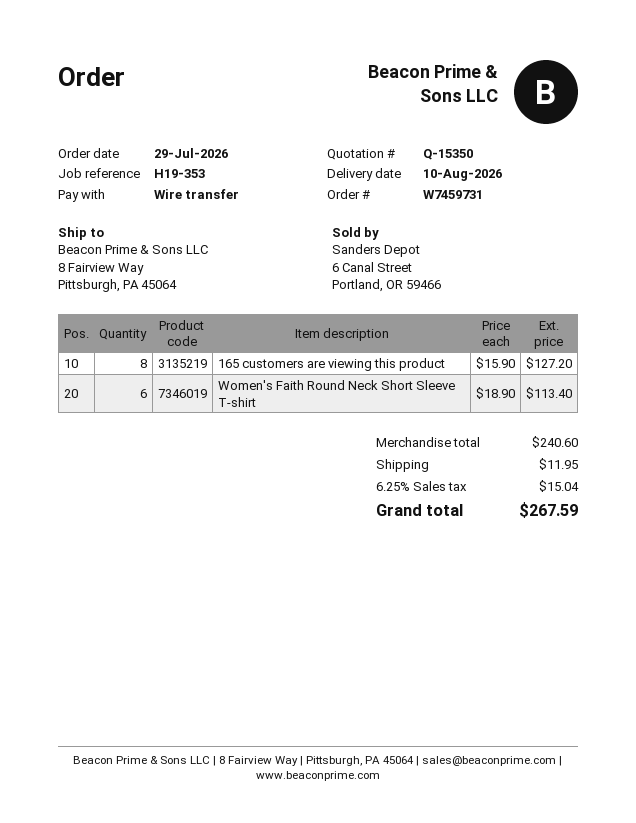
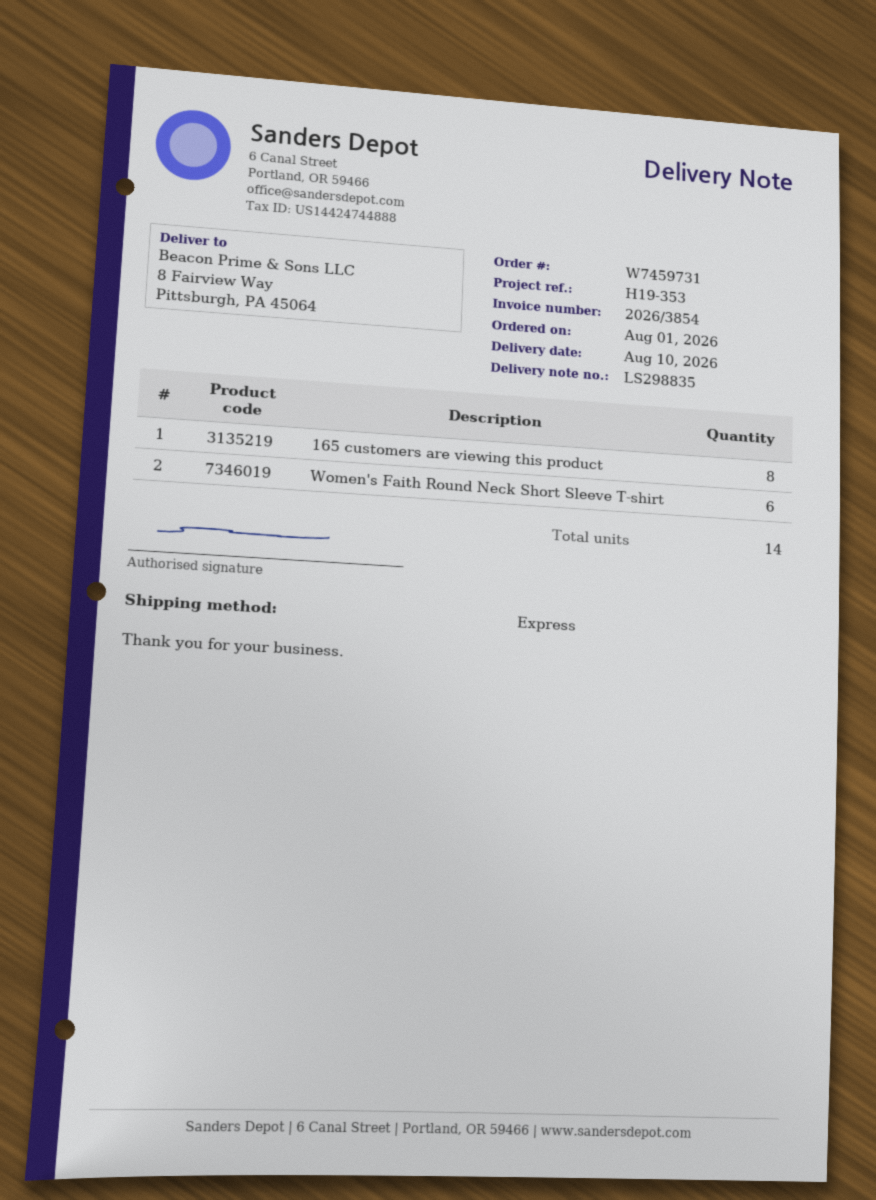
order date: 2026-07-29 -> 2026-08-01

